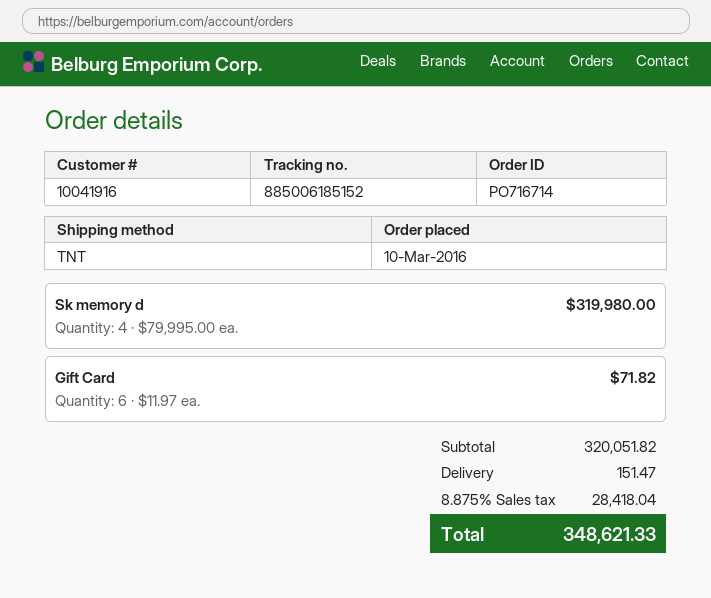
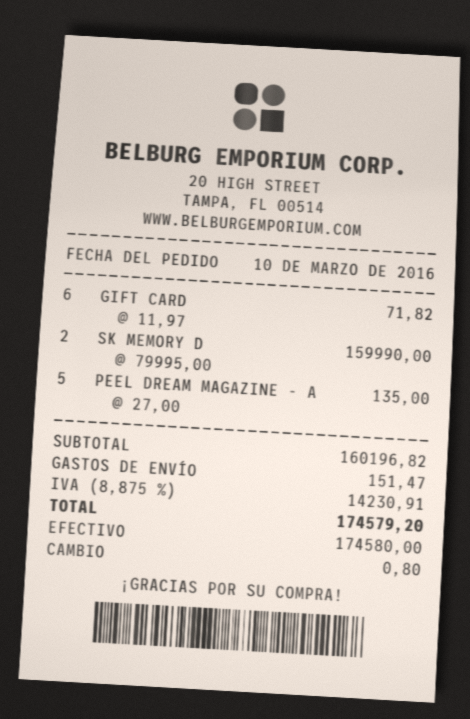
Sk memory d: 4 x 79995.00 = 319980.00 -> 2 x 79995.00 = 159990.00
PEEL DREAM MAGAZINE - A: none -> 5 x 27.00 = 135.00
subtotal: 320051.82 -> 160196.82
tax: 8.875% = 28418.04 -> 8.875% = 14230.91
total: 348621.33 -> 174579.20

